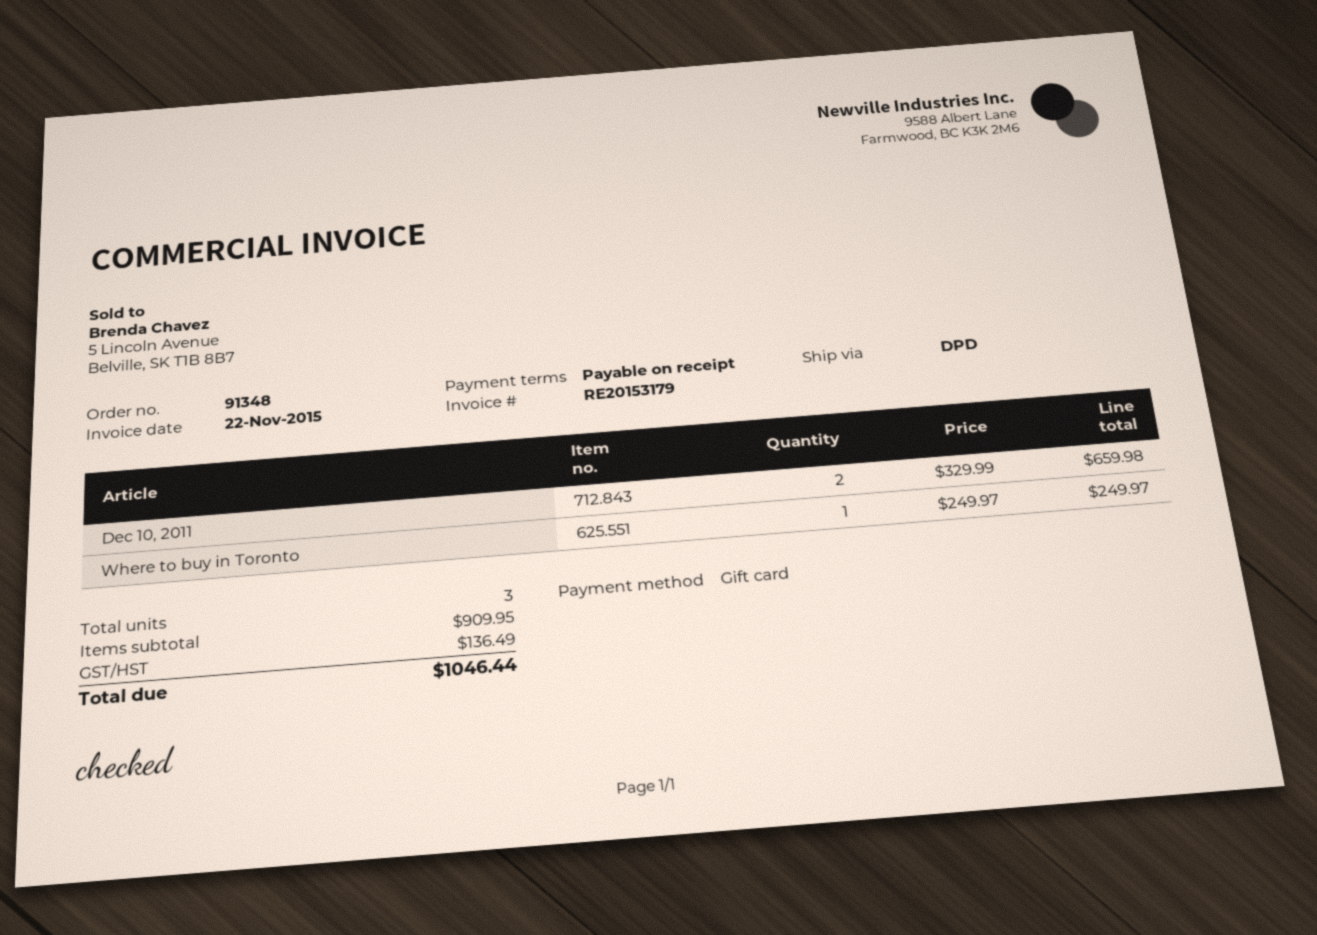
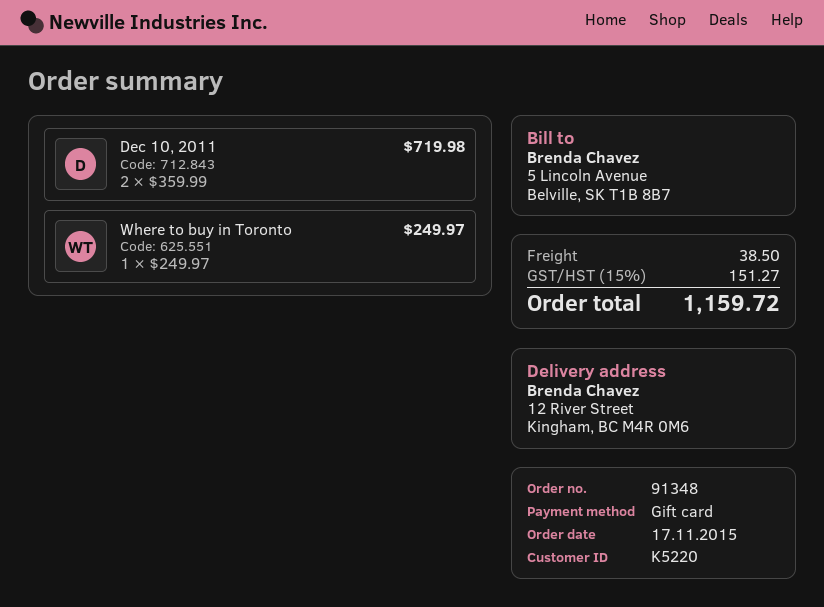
Dec 10, 2011: 2 x 329.99 = 659.98 -> 2 x 359.99 = 719.98
shipping: none -> 38.50
tax: 136.49 -> 151.27
total: 1046.44 -> 1159.72

